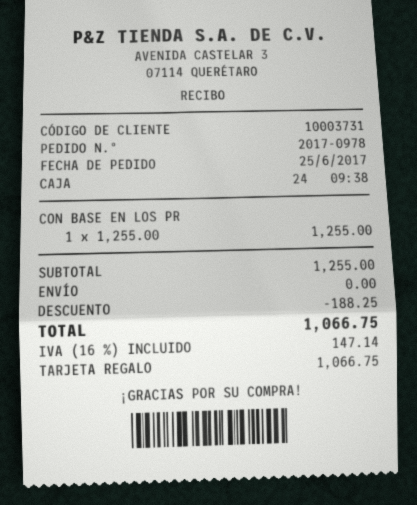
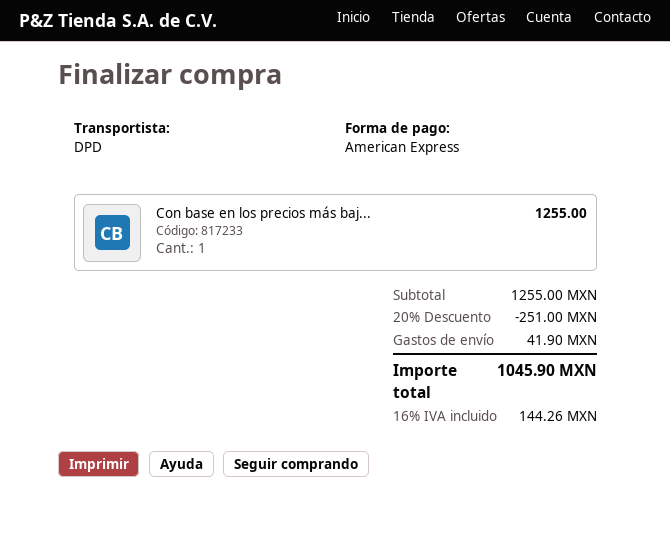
payment method: gift card -> American Express
discount: 188.25 -> 251.00
shipping: 0.00 -> 41.90
tax: 16% = 147.14 -> 16% = 144.26
total: 1066.75 -> 1045.90

